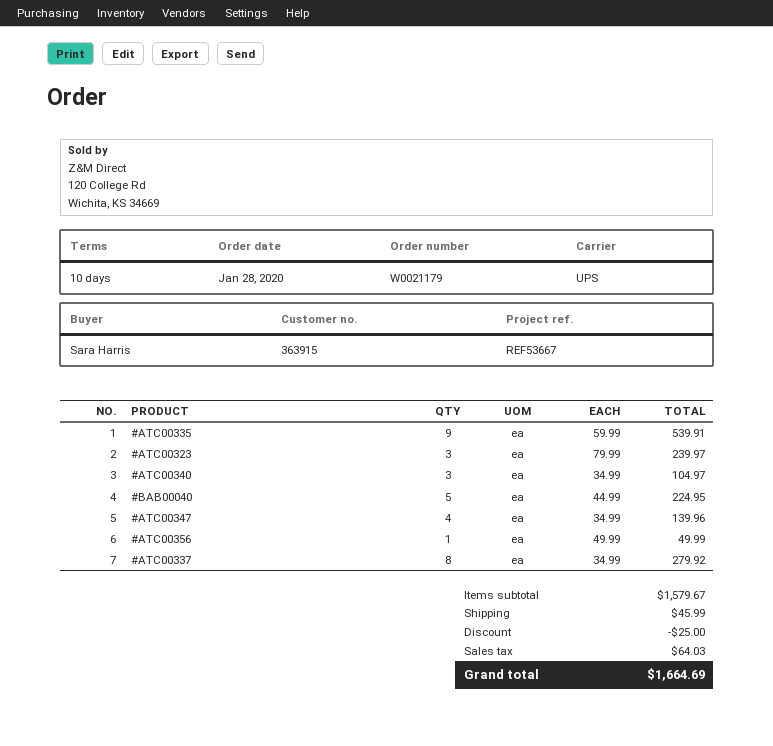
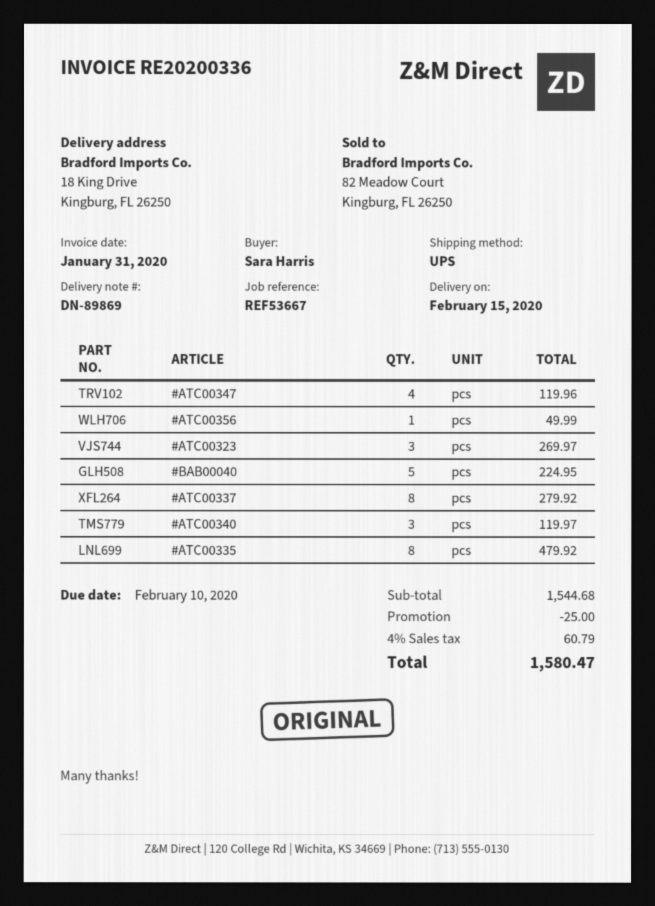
#ATC00335: 9 for 539.91 -> 8 for 479.92
#ATC00323: 3 for 239.97 -> 3 for 269.97
#ATC00340: 3 for 104.97 -> 3 for 119.97
#ATC00347: 4 for 139.96 -> 4 for 119.96
subtotal: 1579.67 -> 1544.68
shipping: 45.99 -> none
tax: 64.03 -> 60.79
total: 1664.69 -> 1580.47

